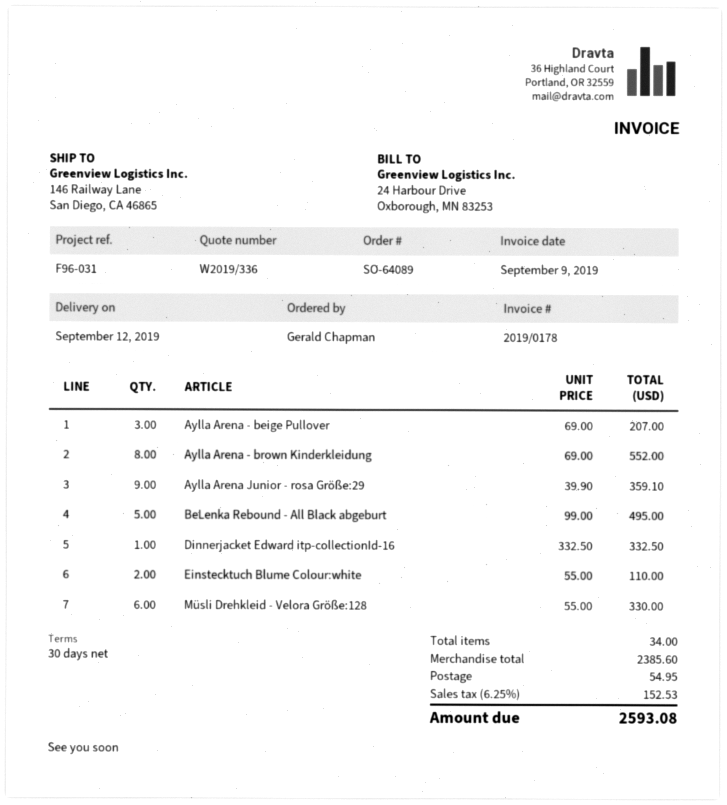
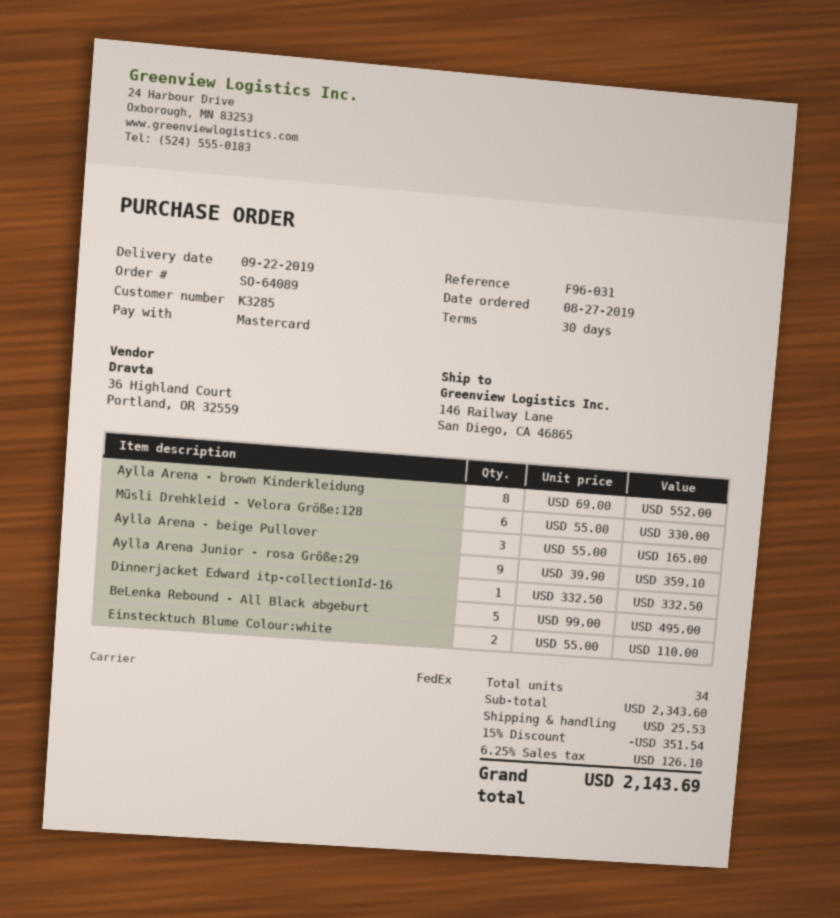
delivery date: 2019-09-12 -> 2019-09-22
Aylla Arena - beige Pullover: 3 x 69.00 = 207.00 -> 3 x 55.00 = 165.00
subtotal: 2385.60 -> 2343.60
discount: none -> 15% = 351.54
shipping: 54.95 -> 25.53
tax: 6.25% = 152.53 -> 6.25% = 126.10
total: 2593.08 -> 2143.69

